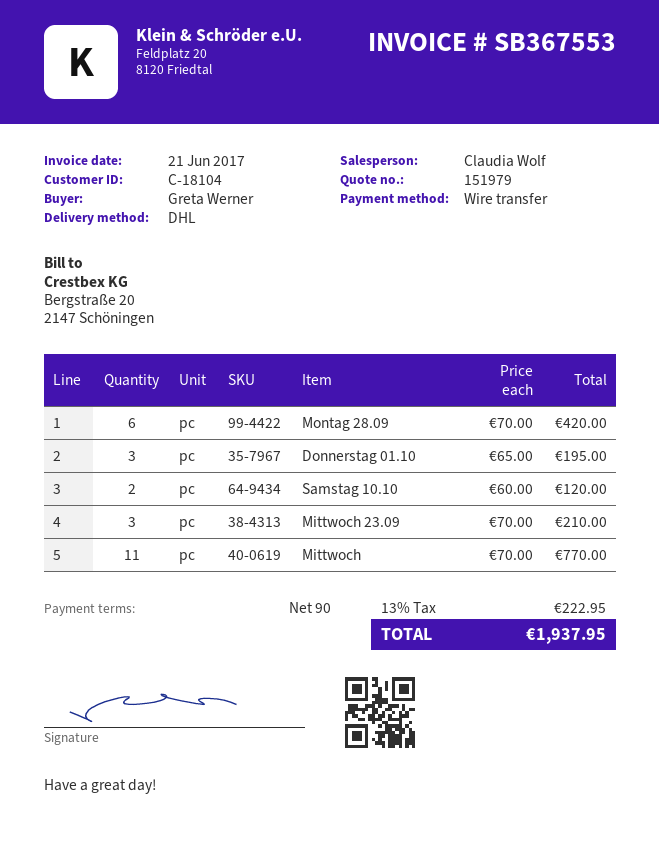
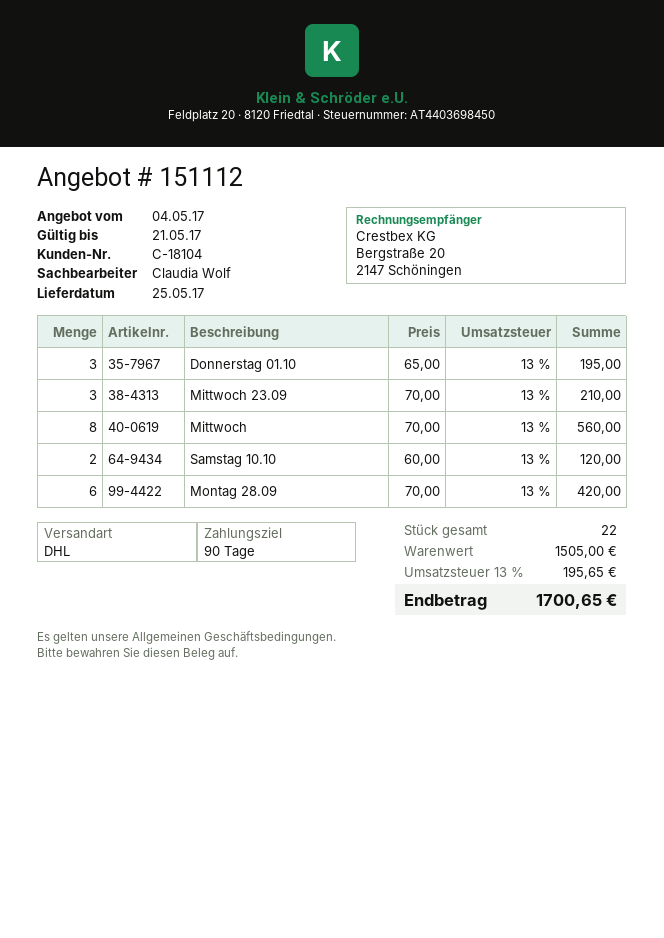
quote number: 151979 -> 151112
Mittwoch: 11 x 70.00 = 770.00 -> 8 x 70.00 = 560.00
tax: 13% = 222.95 -> 13% = 195.65
total: 1937.95 -> 1700.65

